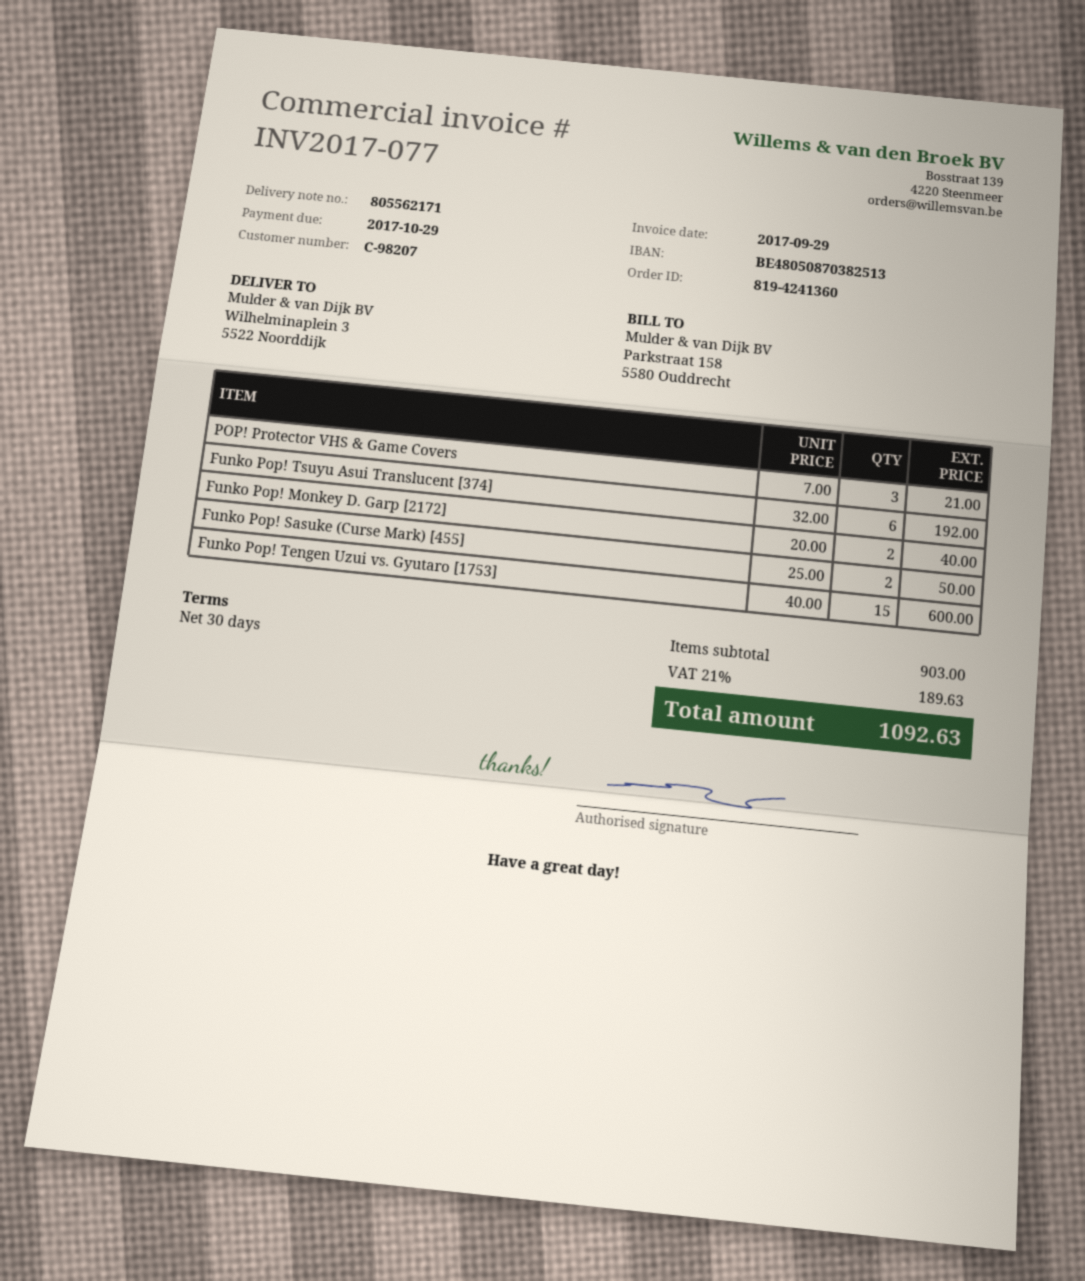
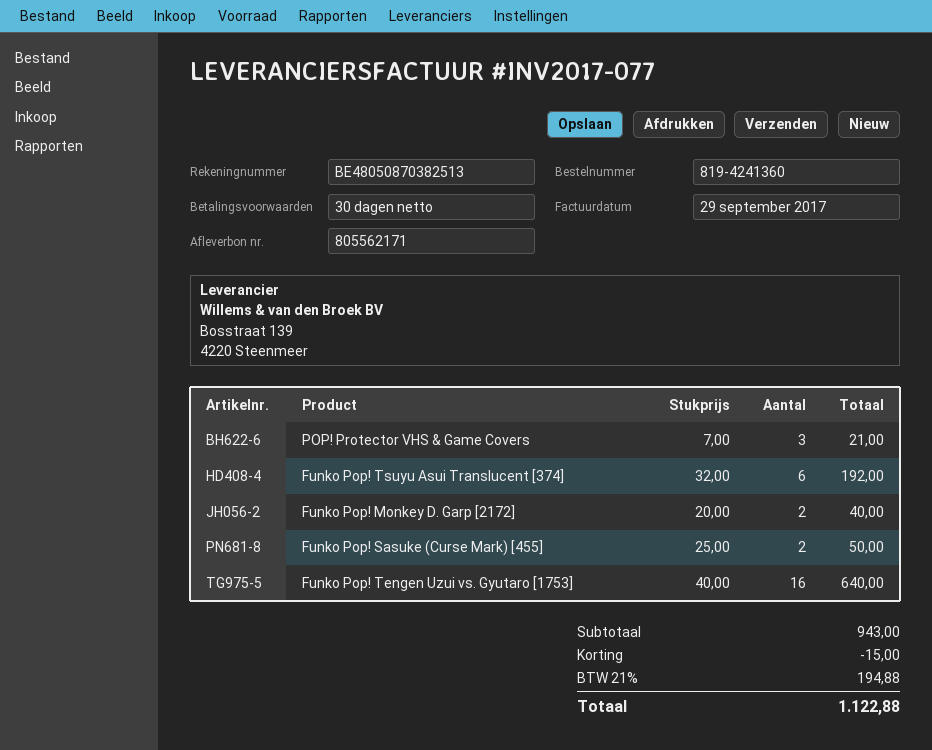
Funko Pop! Tengen Uzui vs. Gyutaro [1753]: 15 x 40.00 = 600.00 -> 16 x 40.00 = 640.00
subtotal: 903.00 -> 943.00
discount: none -> 15.00
tax: 21% = 189.63 -> 21% = 194.88
total: 1092.63 -> 1122.88

